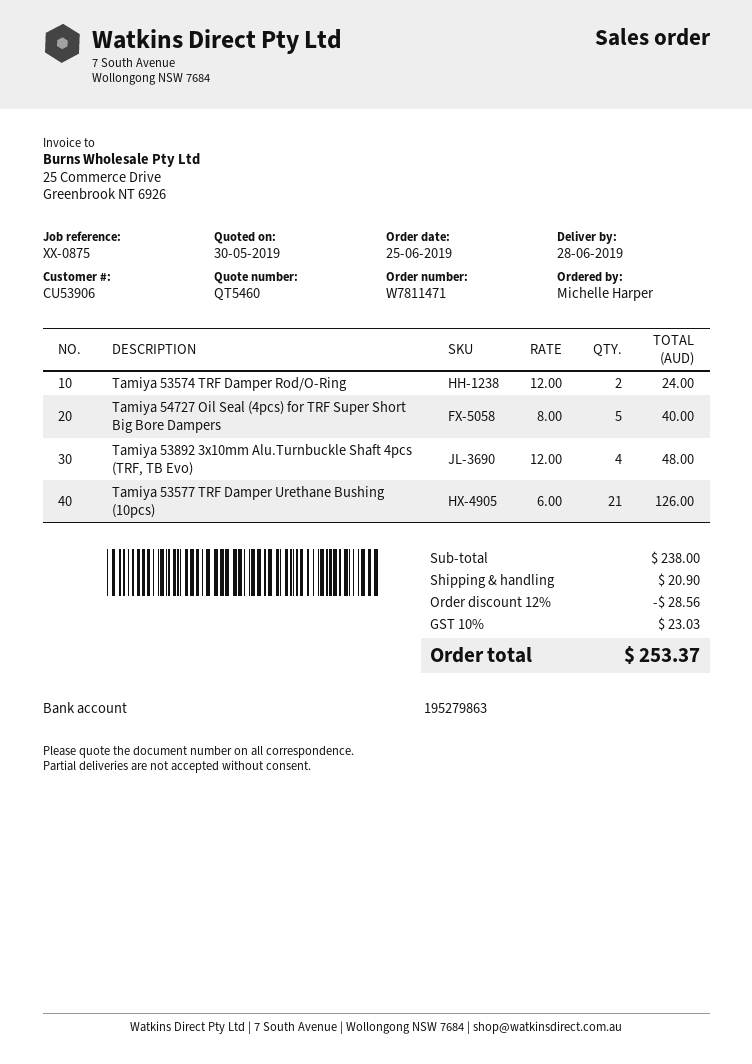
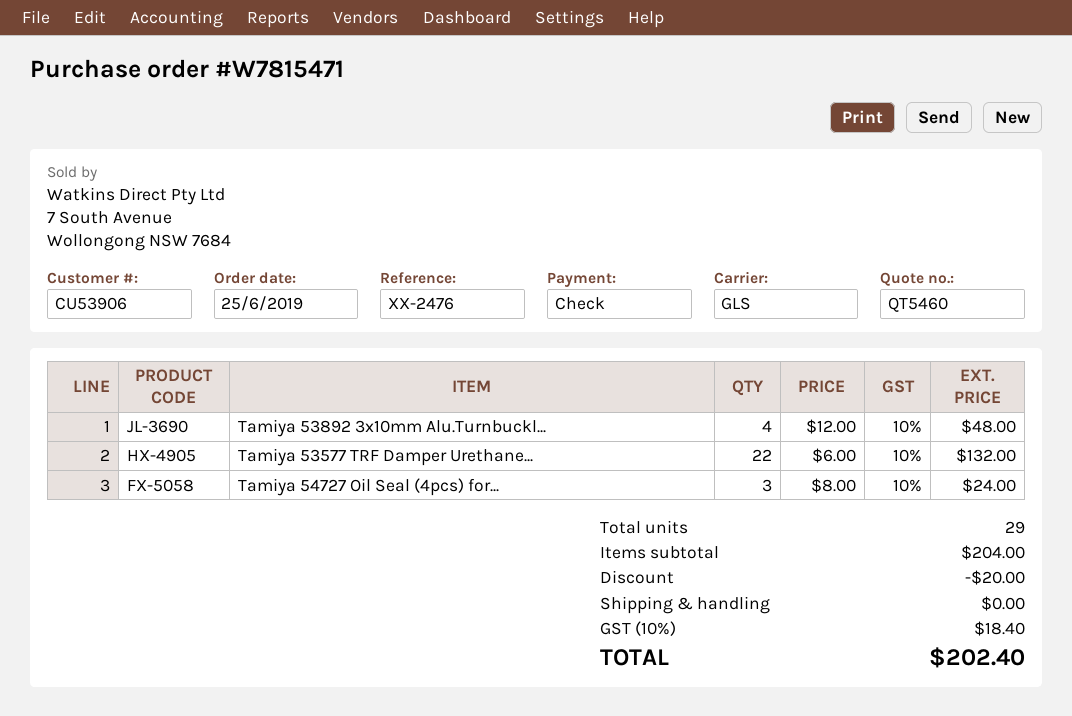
order number: W7811471 -> W7815471
reference: XX-0875 -> XX-2476
Tamiya 53574 TRF Damper Rod/O-Ring: 2 x 12.00 = 24.00 -> none
Tamiya 54727 Oil Seal (4pcs) for TRF Super Short Big Bore Dampers: 5 x 8.00 = 40.00 -> 3 x 8.00 = 24.00
Tamiya 53577 TRF Damper Urethane Bushing (10pcs): 21 x 6.00 = 126.00 -> 22 x 6.00 = 132.00
subtotal: 238.00 -> 204.00
discount: 28.56 -> 20.00
shipping: 20.90 -> 0.00
tax: 10% = 23.03 -> 10% = 18.40
total: 253.37 -> 202.40

